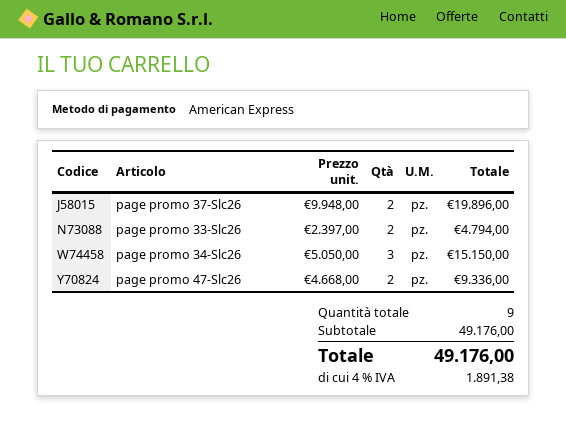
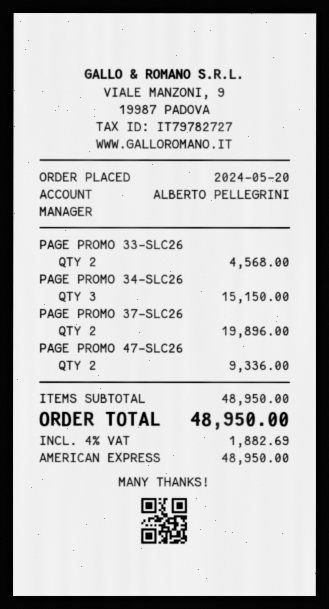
page promo 33-Slc26: 2 for 4794.00 -> 2 for 4568.00
subtotal: 49176.00 -> 48950.00
tax: 4% = 1891.38 -> 4% = 1882.69
total: 49176.00 -> 48950.00

